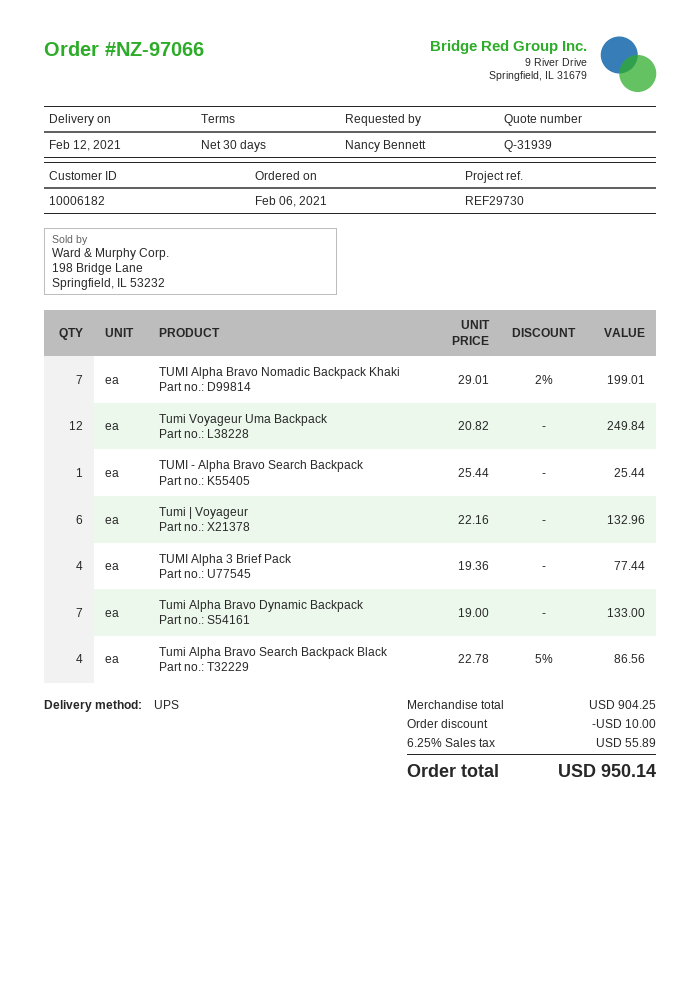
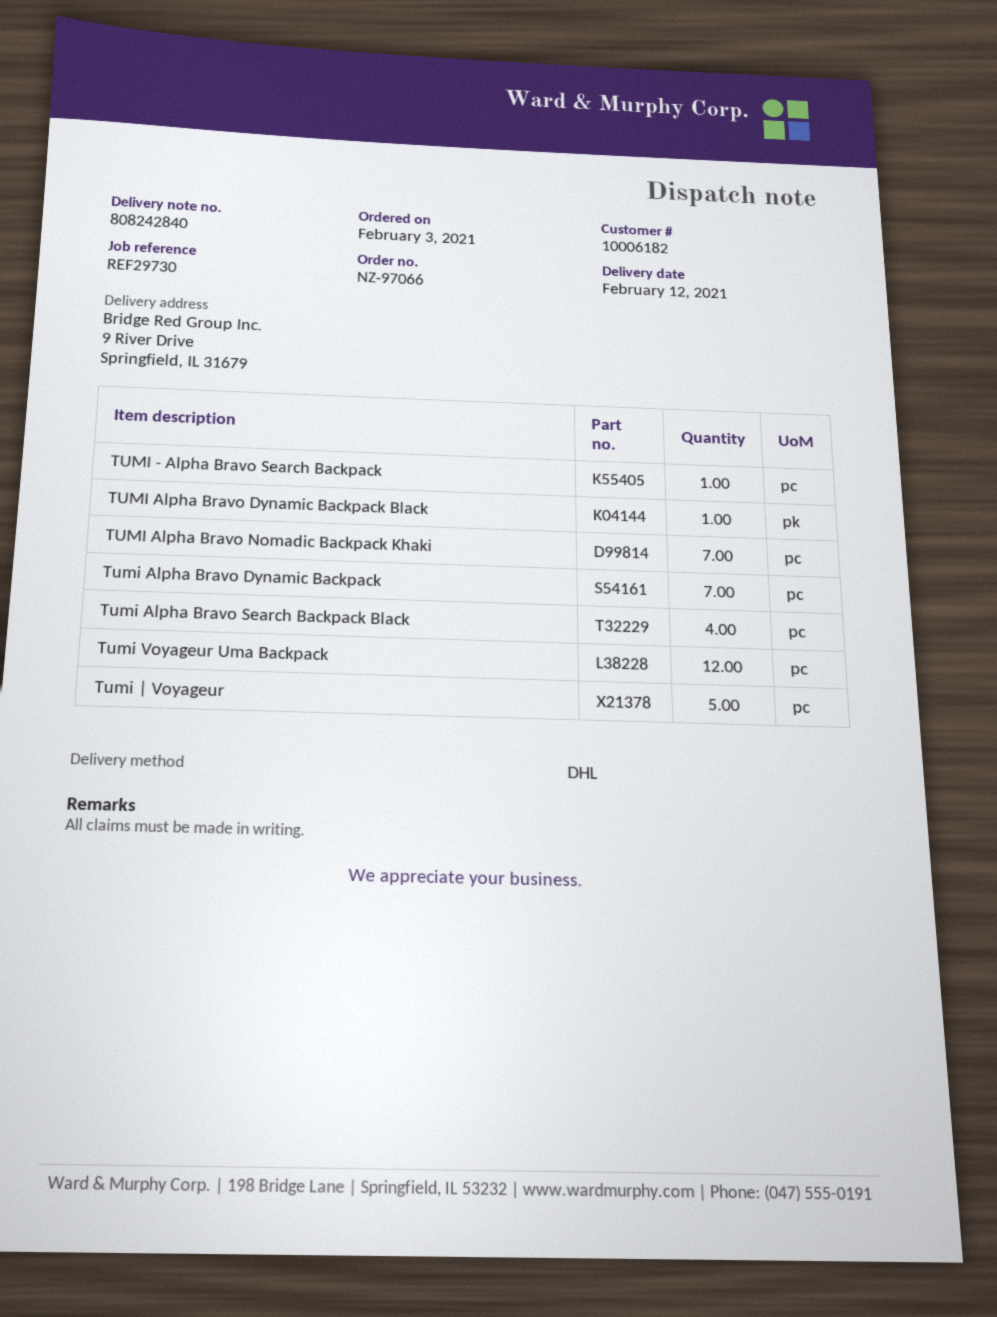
order date: 2021-02-06 -> 2021-02-03
shipping method: UPS -> DHL
Tumi | Voyageur: 6 -> 5
TUMI Alpha 3 Brief Pack: 4 -> none
TUMI Alpha Bravo Dynamic Backpack Black: none -> 1

